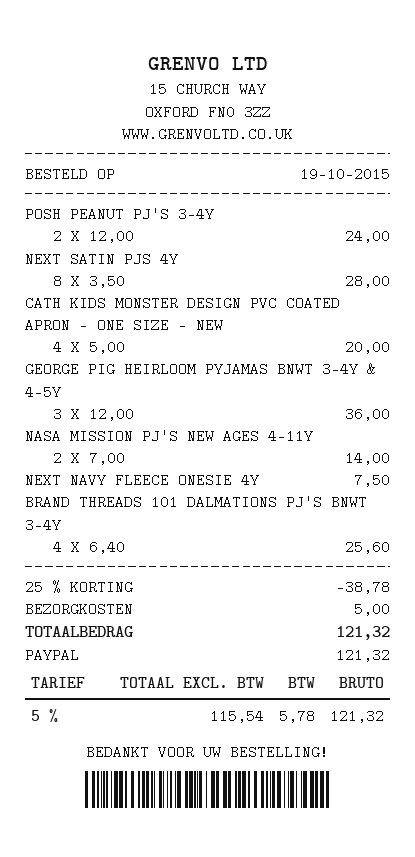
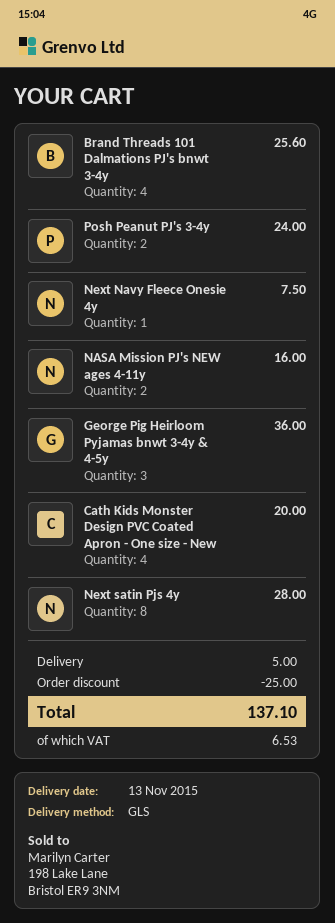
NASA MISSION PJ'S NEW AGES 4-11Y: 2 for 14.00 -> 2 for 16.00
discount: 38.78 -> 25.00
tax: 5.78 -> 6.53
total: 121.32 -> 137.10

